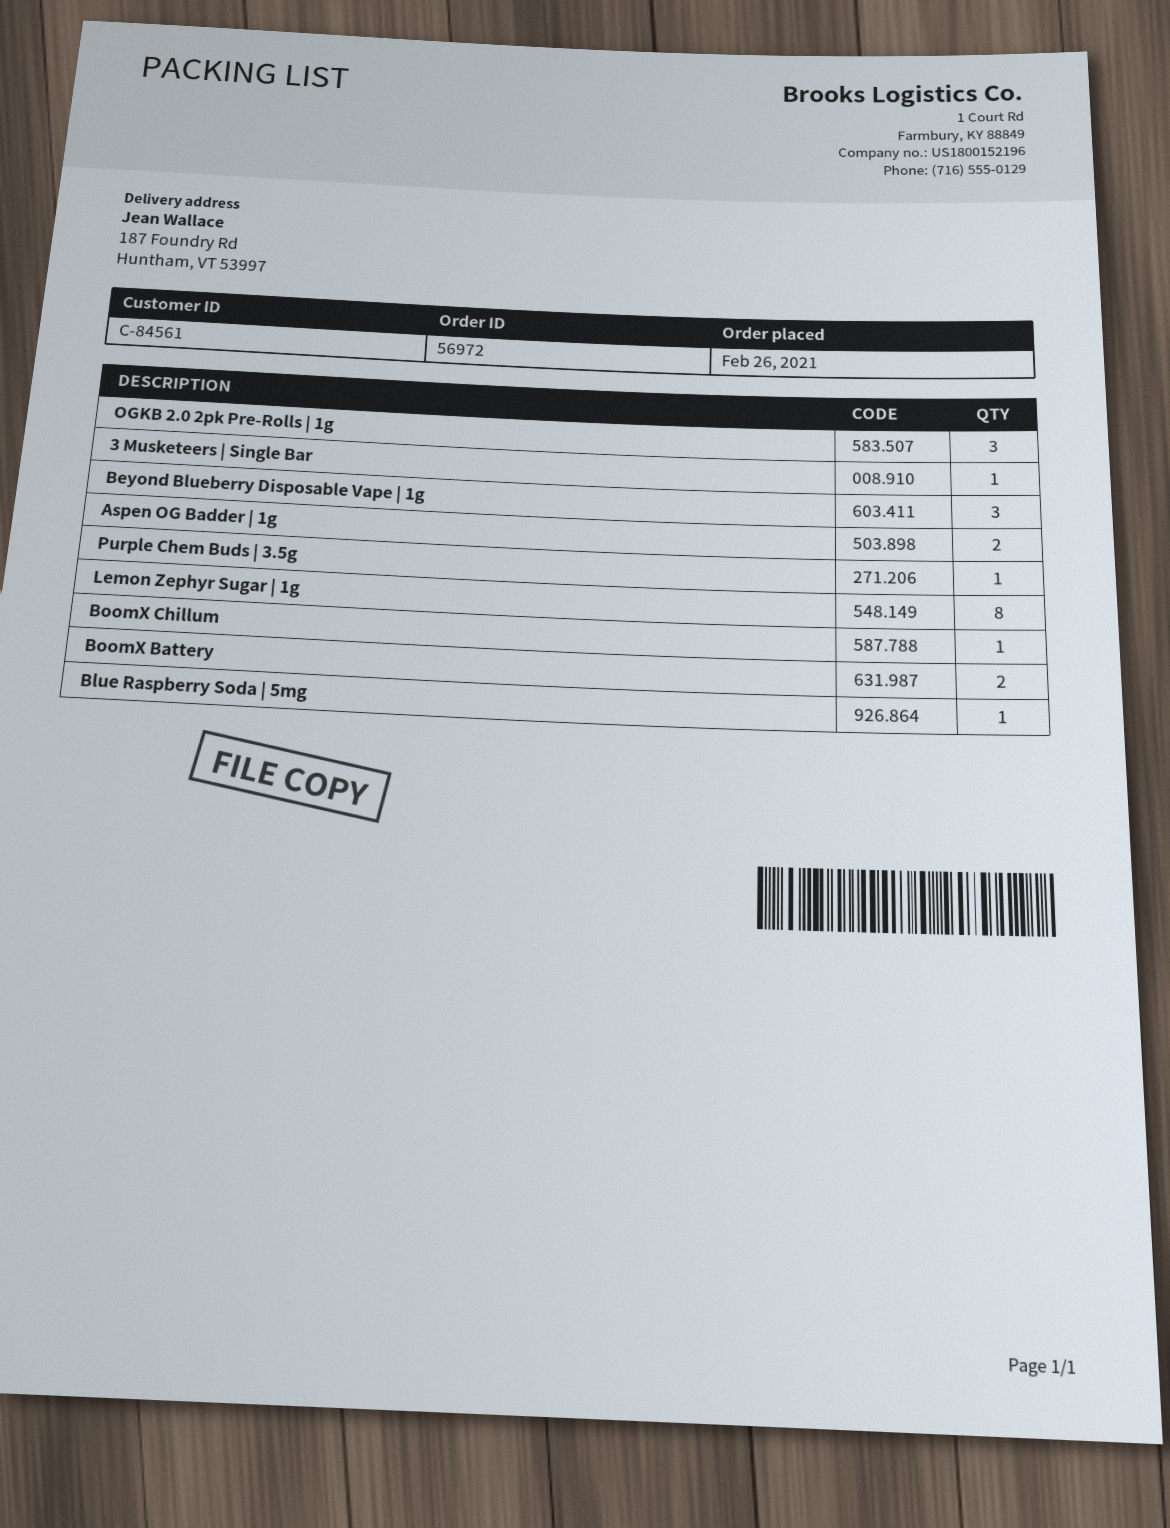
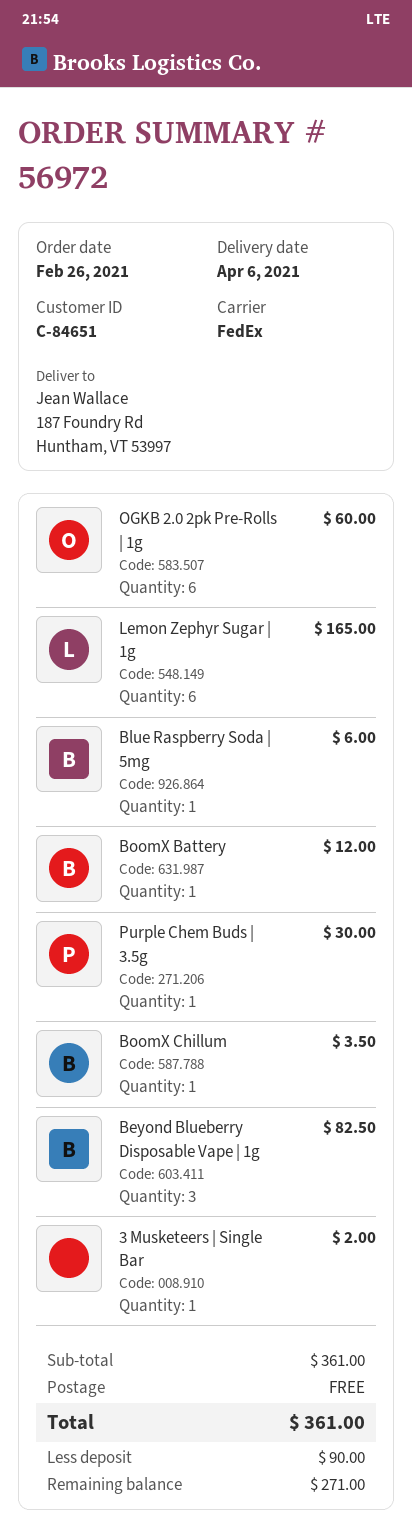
customer number: C-84561 -> C-84651
OGKB 2.0 2pk Pre-Rolls | 1g: 3 -> 6
Aspen OG Badder | 1g: 2 -> none
Lemon Zephyr Sugar | 1g: 8 -> 6
BoomX Battery: 2 -> 1

